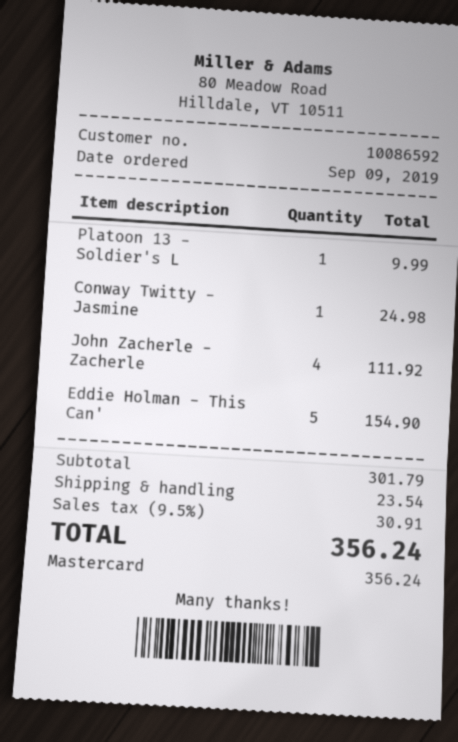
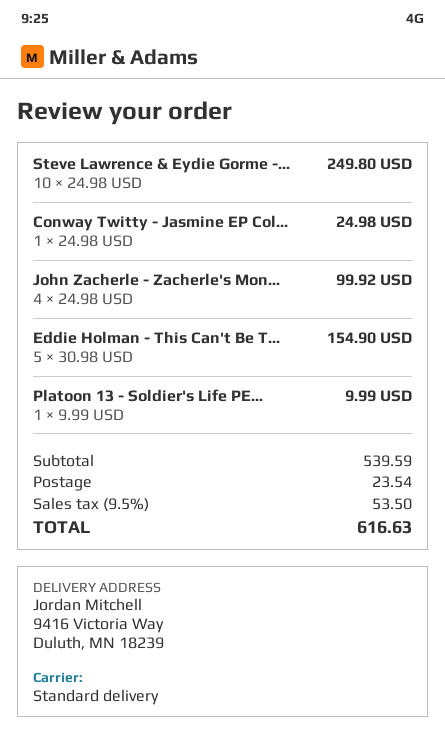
John Zacherle - Zacherle: 4 for 111.92 -> 4 for 99.92
Steve Lawrence & Eydie Gorme -...: none -> 10 for 249.80
subtotal: 301.79 -> 539.59
tax: 9.5% = 30.91 -> 9.5% = 53.50
total: 356.24 -> 616.63

